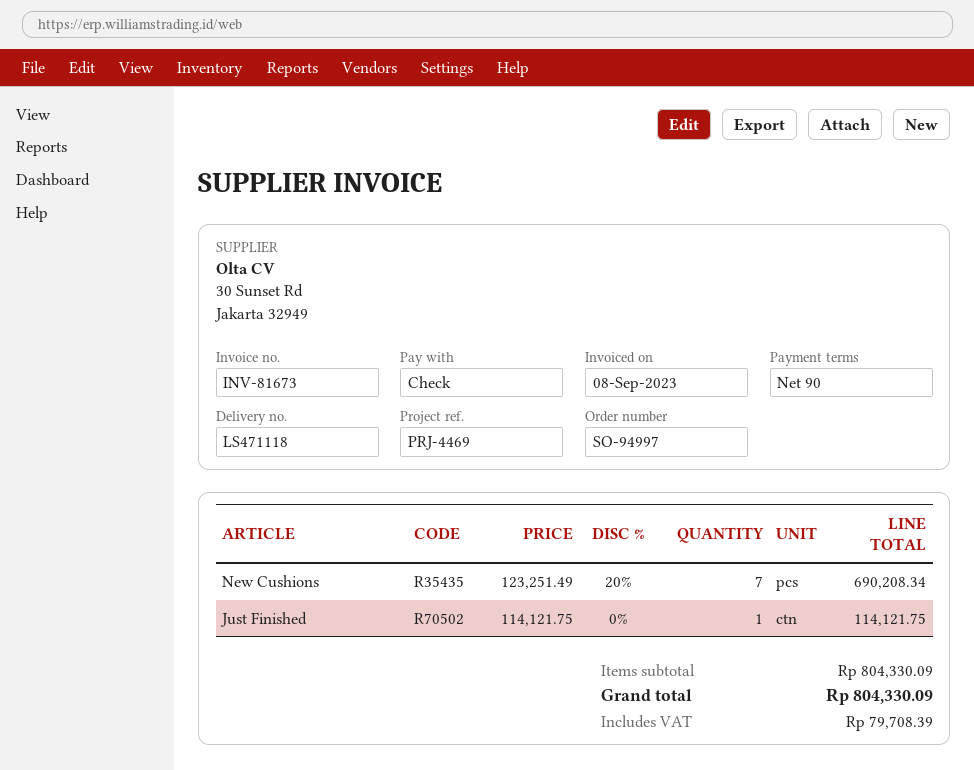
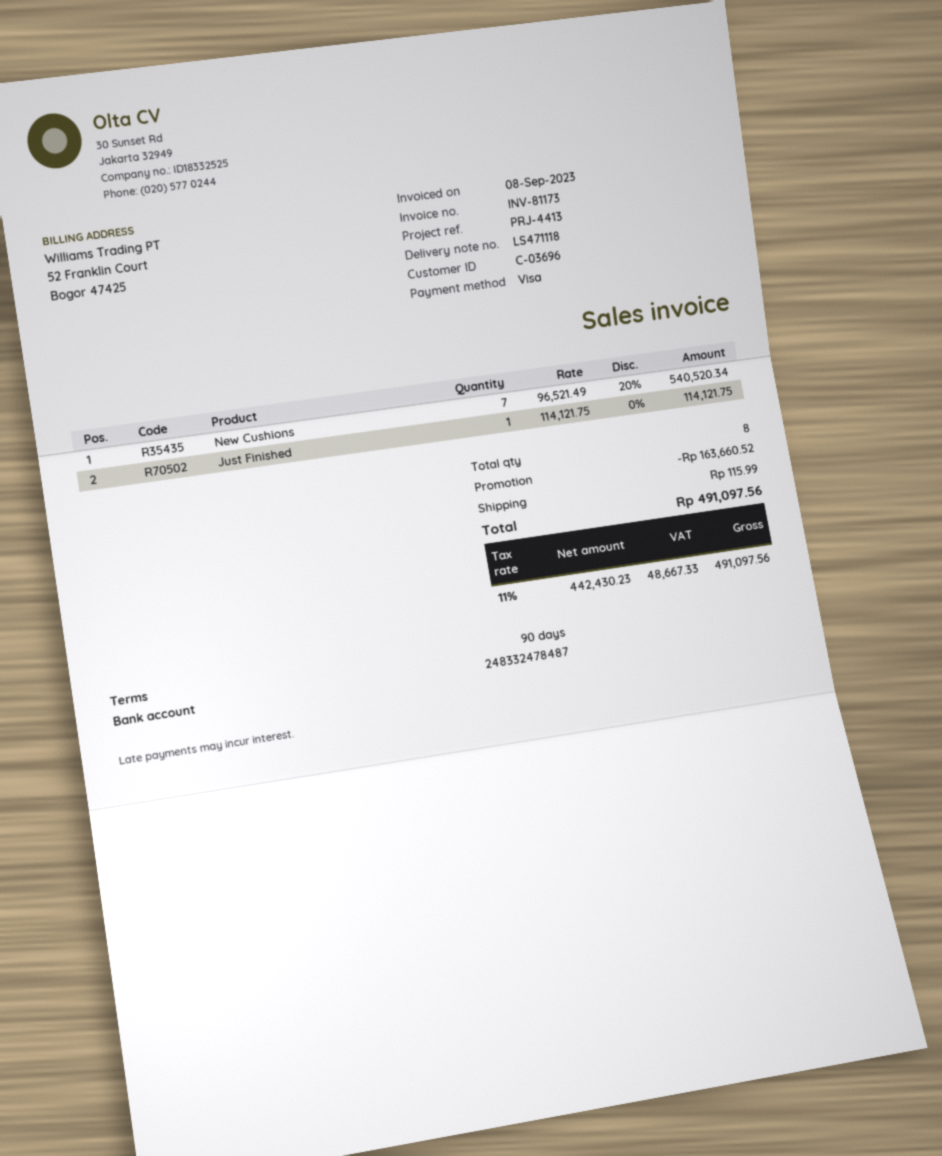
invoice number: INV-81673 -> INV-81173
reference: PRJ-4469 -> PRJ-4413
payment method: cheque -> Visa
New Cushions: 7 x 123251.49 - 20% = 690208.34 -> 7 x 96521.49 - 20% = 540520.34
discount: none -> 163660.52
shipping: none -> 115.99
tax: 79708.39 -> 48667.33
total: 804330.09 -> 491097.56

